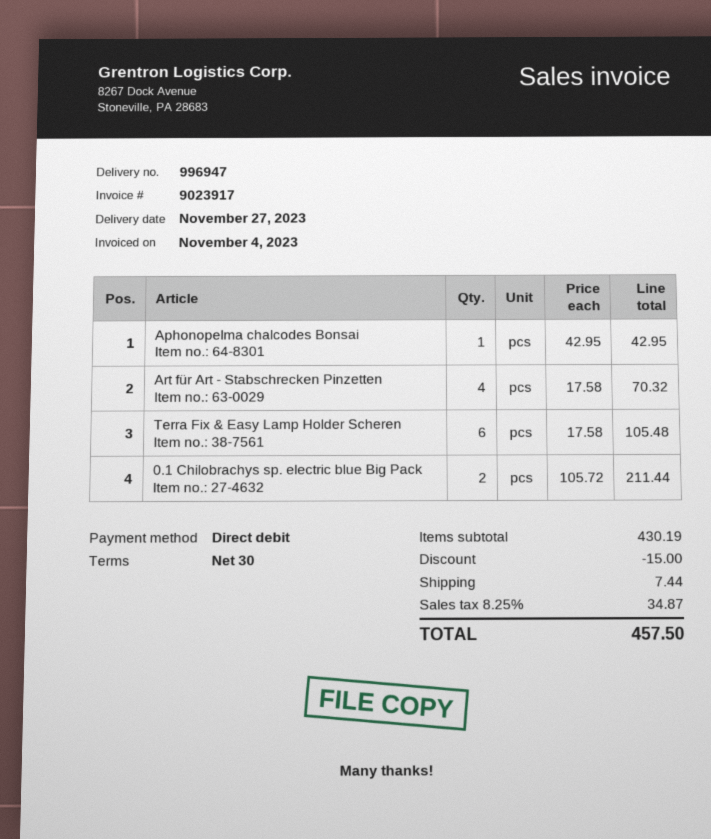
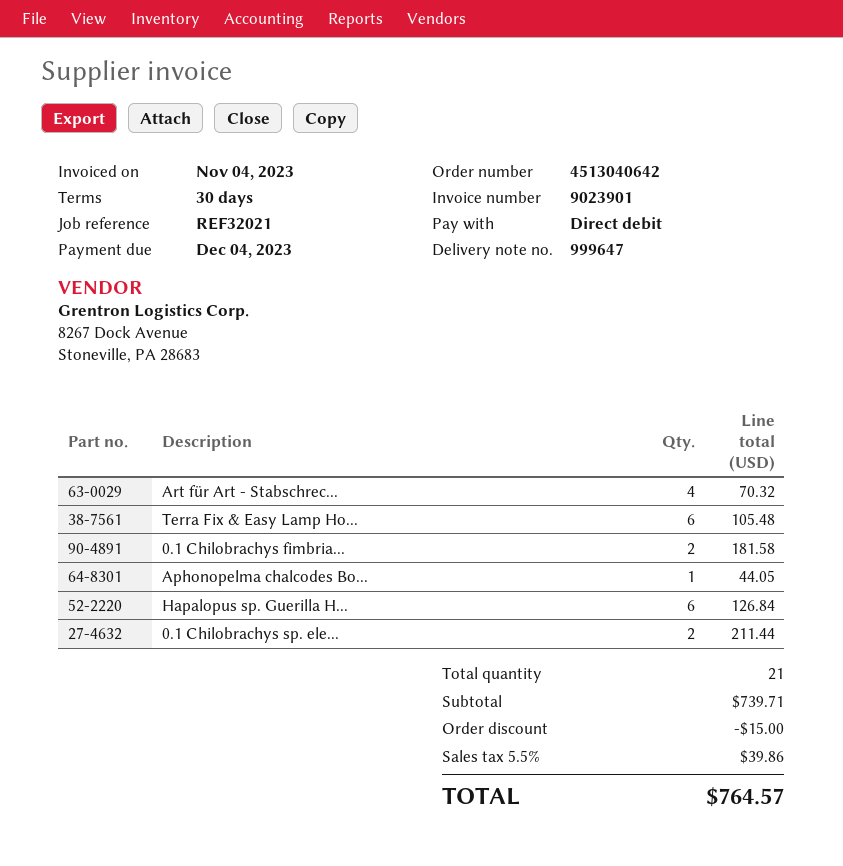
delivery note number: 996947 -> 999647
invoice number: 9023917 -> 9023901
Aphonopelma chalcodes Bonsai: 1 for 42.95 -> 1 for 44.05
0.1 Chilobrachys fimbria...: none -> 2 for 181.58
Hapalopus sp. Guerilla H...: none -> 6 for 126.84
subtotal: 430.19 -> 739.71
shipping: 7.44 -> none
tax: 8.25% = 34.87 -> 5.5% = 39.86
total: 457.50 -> 764.57

